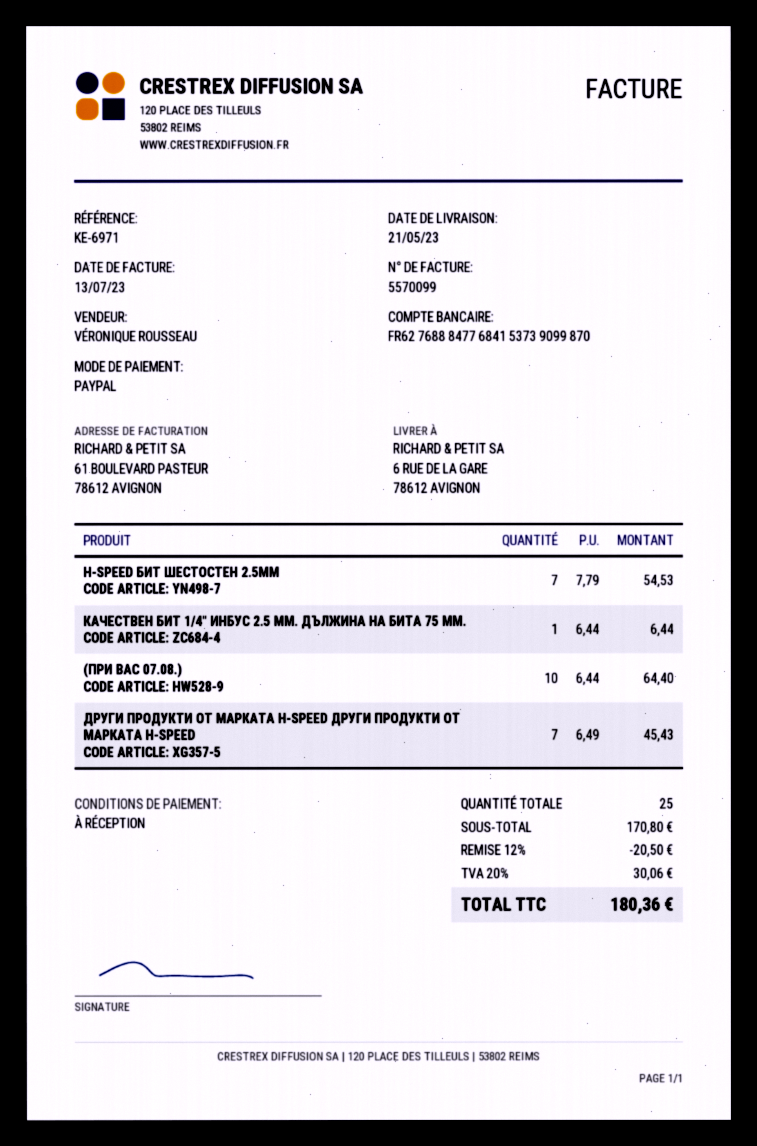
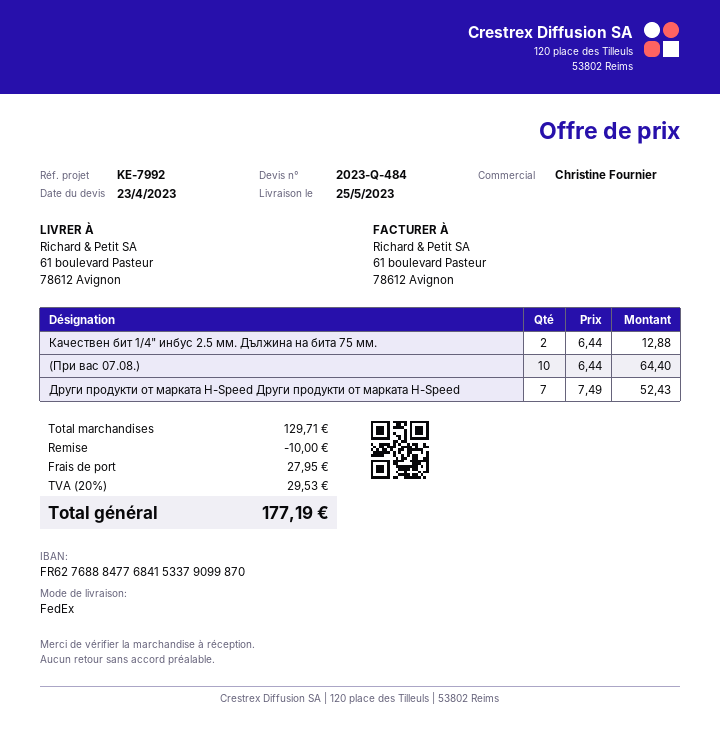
delivery date: 2023-05-21 -> 2023-05-25
reference: KE-6971 -> KE-7992
sales rep: VÉRONIQUE ROUSSEAU -> Christine Fournier
bank account: FR6276888477684153739099870 -> FR6276888477684153379099870
ship to: 6 RUE DE LA GARE, 78612 AVIGNON -> 61 boulevard Pasteur, 78612 Avignon
H-SPEED БИТ ШЕСТОСТЕН 2.5MM: 7 x 7.79 = 54.53 -> none
КАЧЕСТВЕН БИТ 1/4" ИНБУС 2.5 ММ. ДЪЛЖИНА НА БИТА 75 ММ.: 1 x 6.44 = 6.44 -> 2 x 6.44 = 12.88
ДРУГИ ПРОДУКТИ ОТ МАРКАТА H-SPEED ДРУГИ ПРОДУКТИ ОТ МАРКАТА H-SPEED: 7 x 6.49 = 45.43 -> 7 x 7.49 = 52.43
subtotal: 170.80 -> 129.71
discount: 20.50 -> 10.00
shipping: none -> 27.95
tax: 20% = 30.06 -> 20% = 29.53
total: 180.36 -> 177.19

